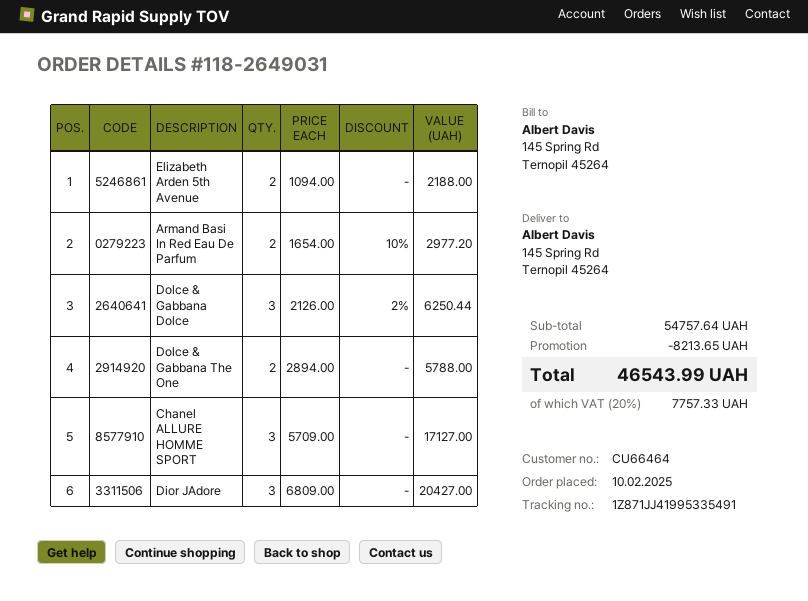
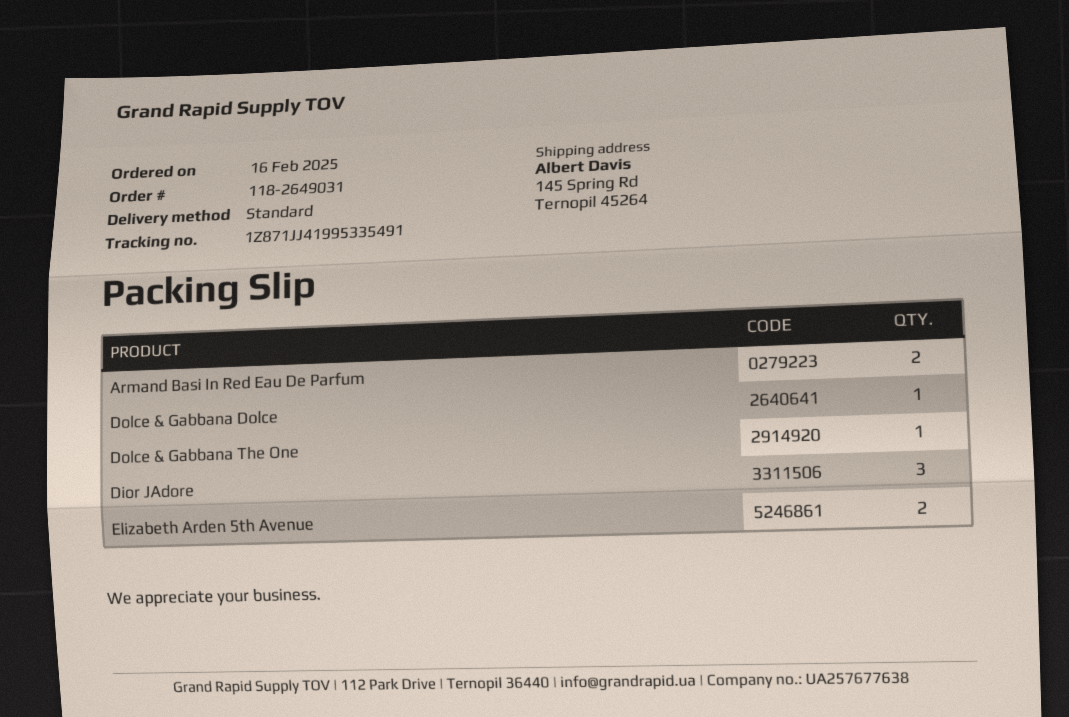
order date: 2025-02-10 -> 2025-02-16
Dolce & Gabbana Dolce: 3 -> 1
Dolce & Gabbana The One: 2 -> 1
Chanel ALLURE HOMME SPORT: 3 -> none

